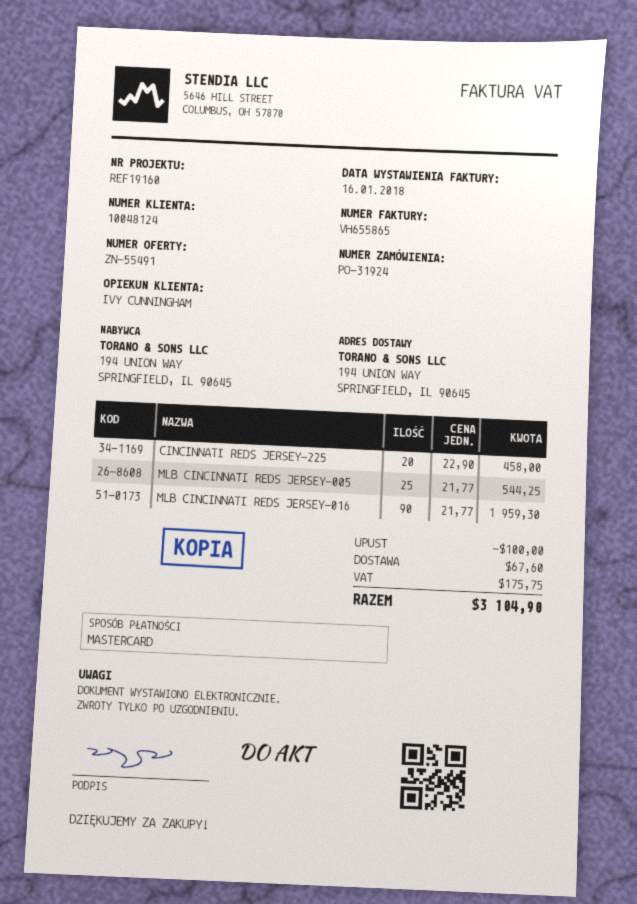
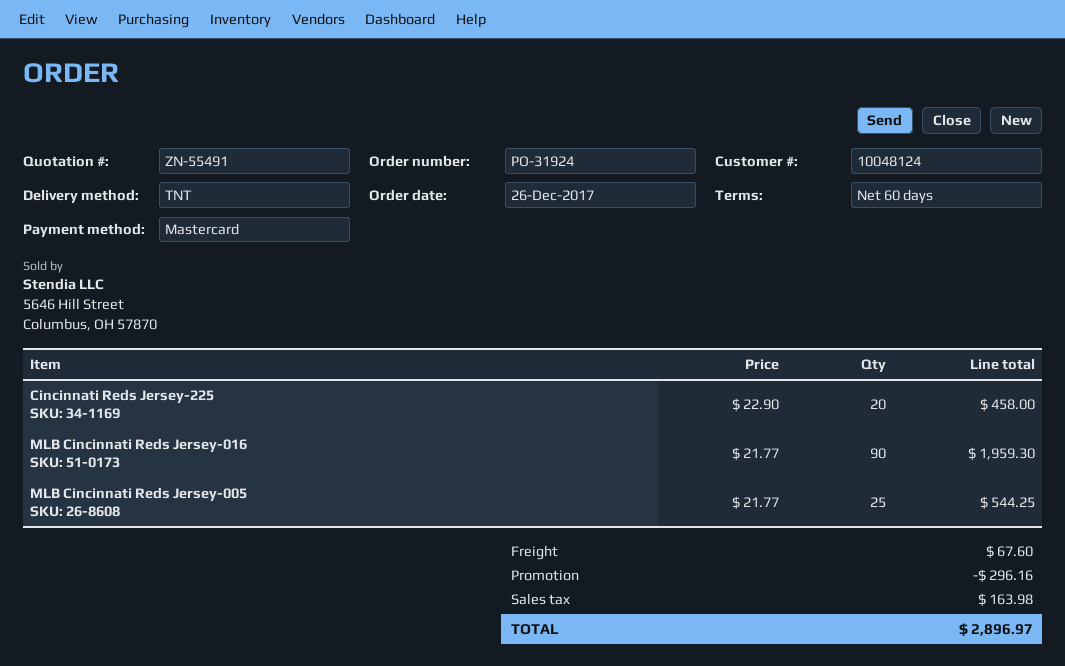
discount: 100.00 -> 296.16
tax: 175.75 -> 163.98
total: 3104.90 -> 2896.97

